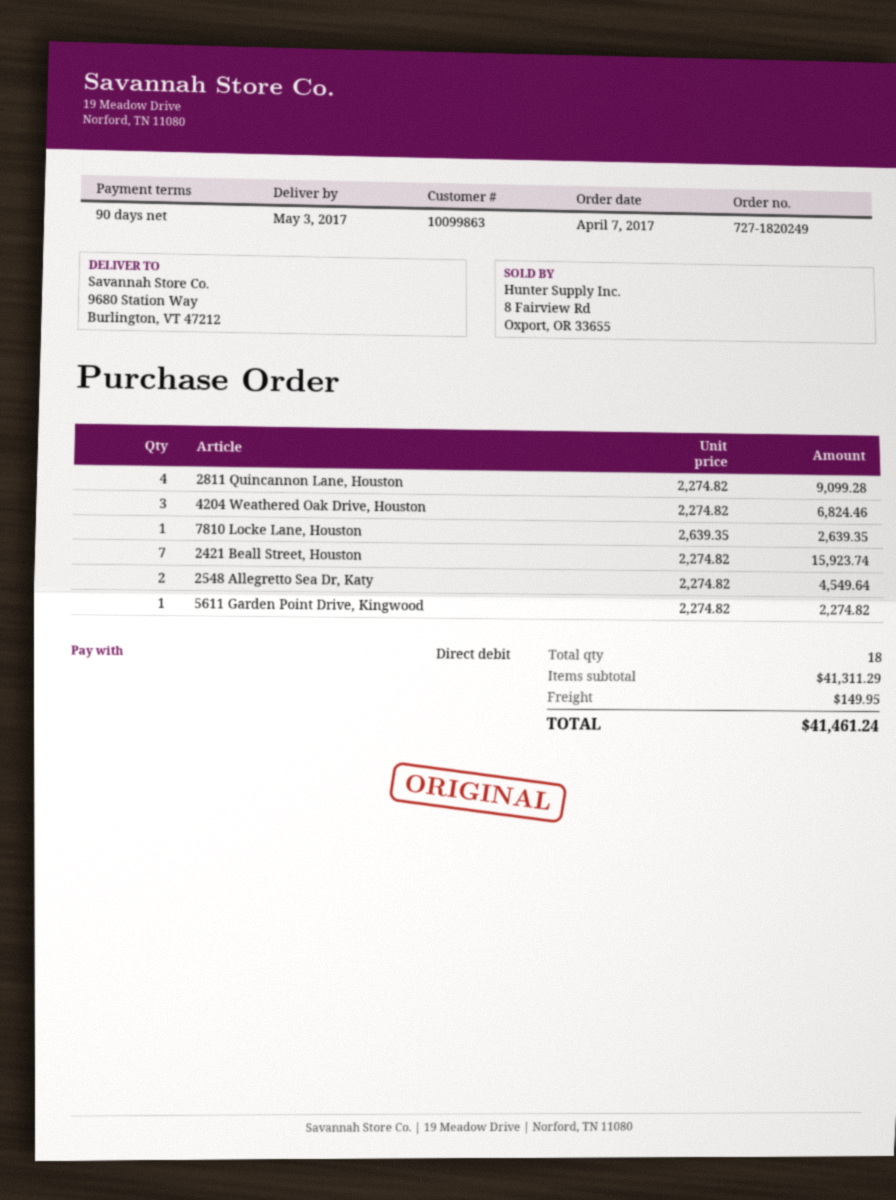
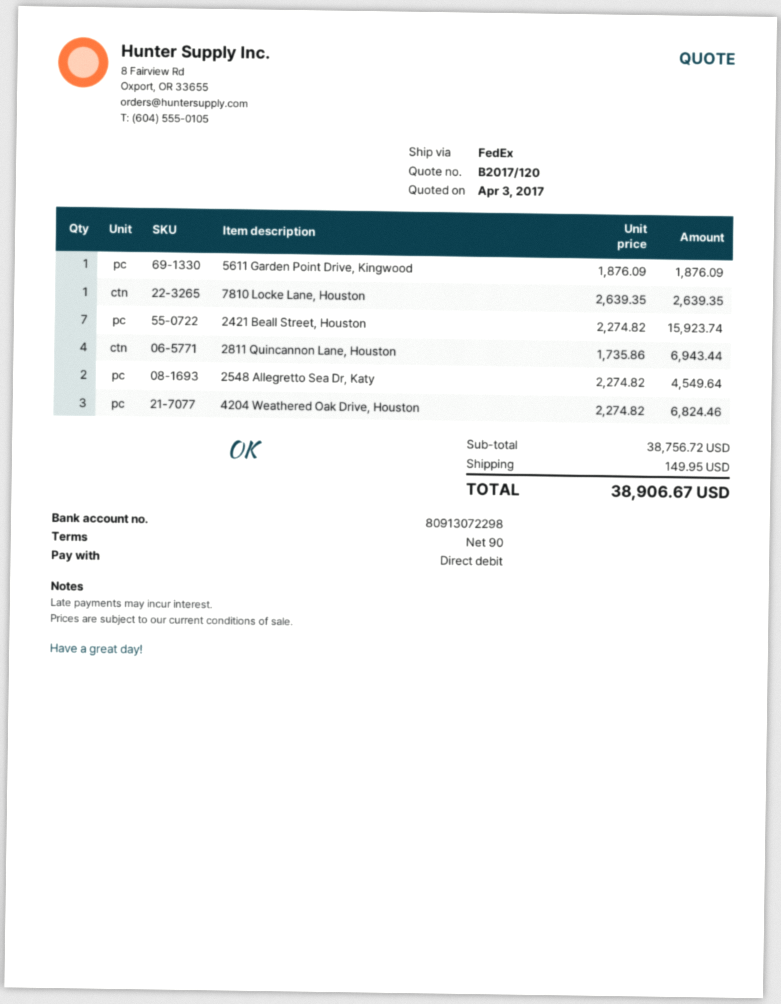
2811 Quincannon Lane, Houston: 4 x 2274.82 = 9099.28 -> 4 x 1735.86 = 6943.44
5611 Garden Point Drive, Kingwood: 1 x 2274.82 = 2274.82 -> 1 x 1876.09 = 1876.09
subtotal: 41311.29 -> 38756.72
total: 41461.24 -> 38906.67

